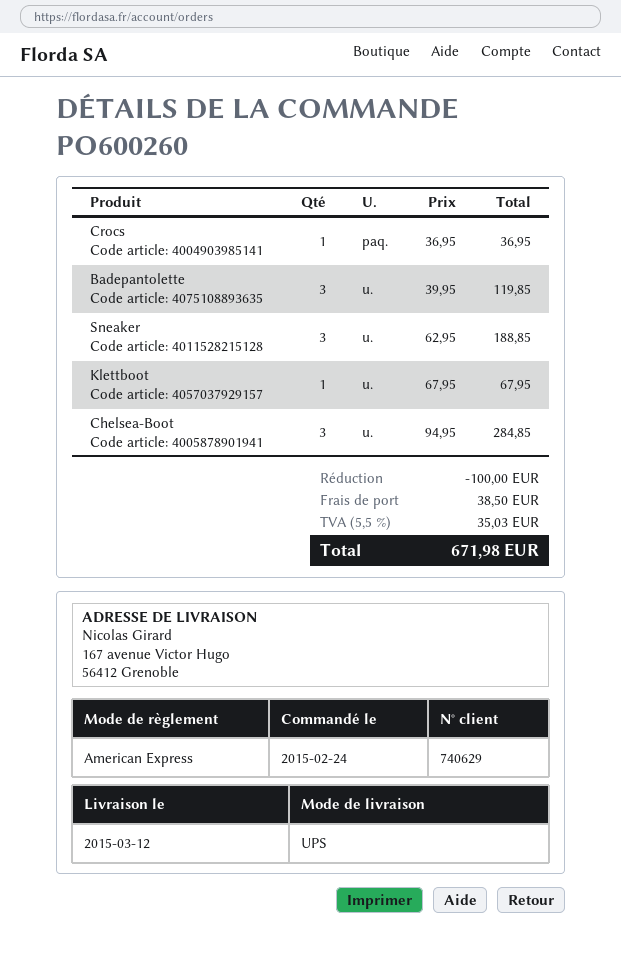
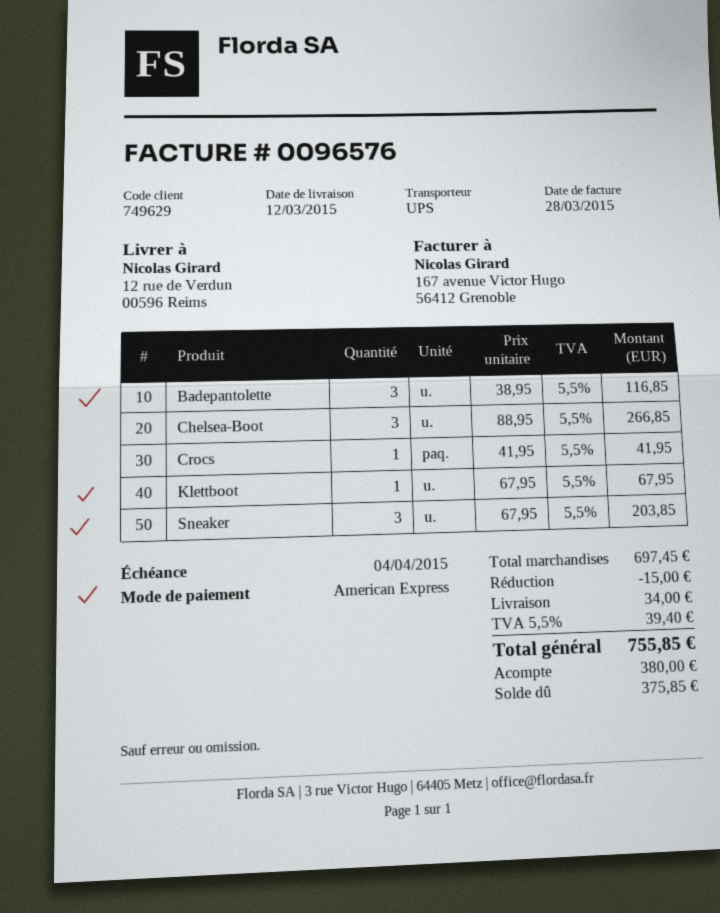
customer number: 740629 -> 749629
ship to: 167 avenue Victor Hugo, 56412 Grenoble -> 12 rue de Verdun, 00596 Reims
Crocs: 1 x 36.95 = 36.95 -> 1 x 41.95 = 41.95
Badepantolette: 3 x 39.95 = 119.85 -> 3 x 38.95 = 116.85
Sneaker: 3 x 62.95 = 188.85 -> 3 x 67.95 = 203.85
Chelsea-Boot: 3 x 94.95 = 284.85 -> 3 x 88.95 = 266.85
discount: 100.00 -> 15.00
shipping: 38.50 -> 34.00
tax: 5.5% = 35.03 -> 5.5% = 39.40
total: 671.98 -> 755.85

